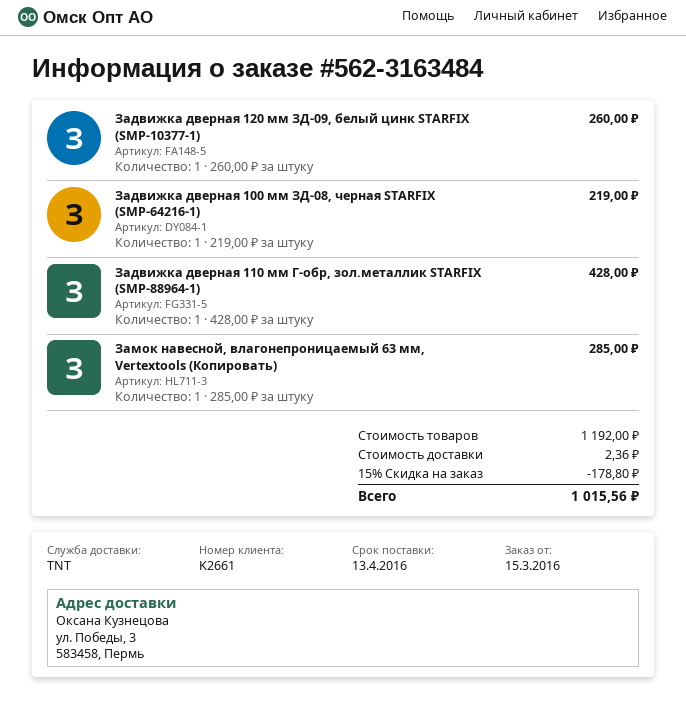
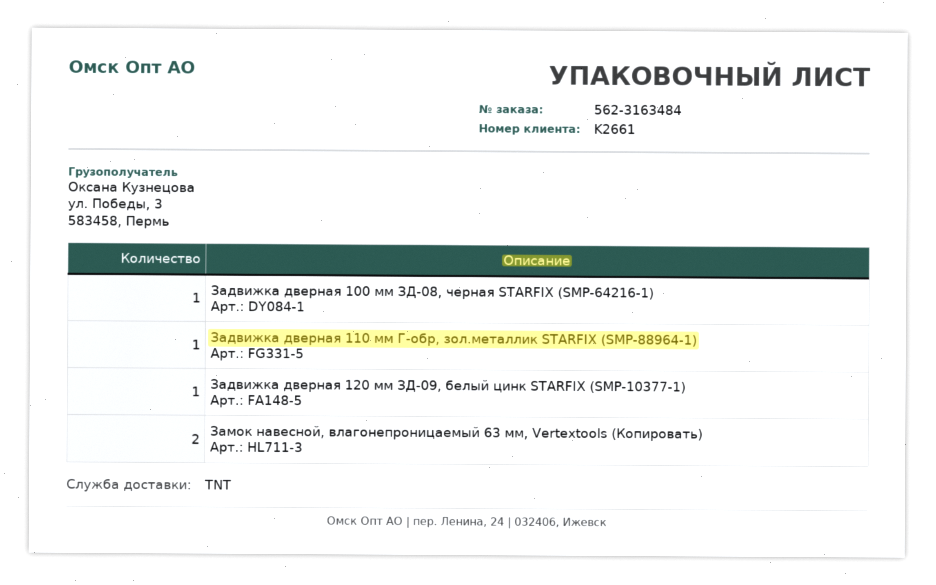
Замок навесной, влагонепроницаемый 63 мм, Vertextools (Копировать): 1 -> 2

